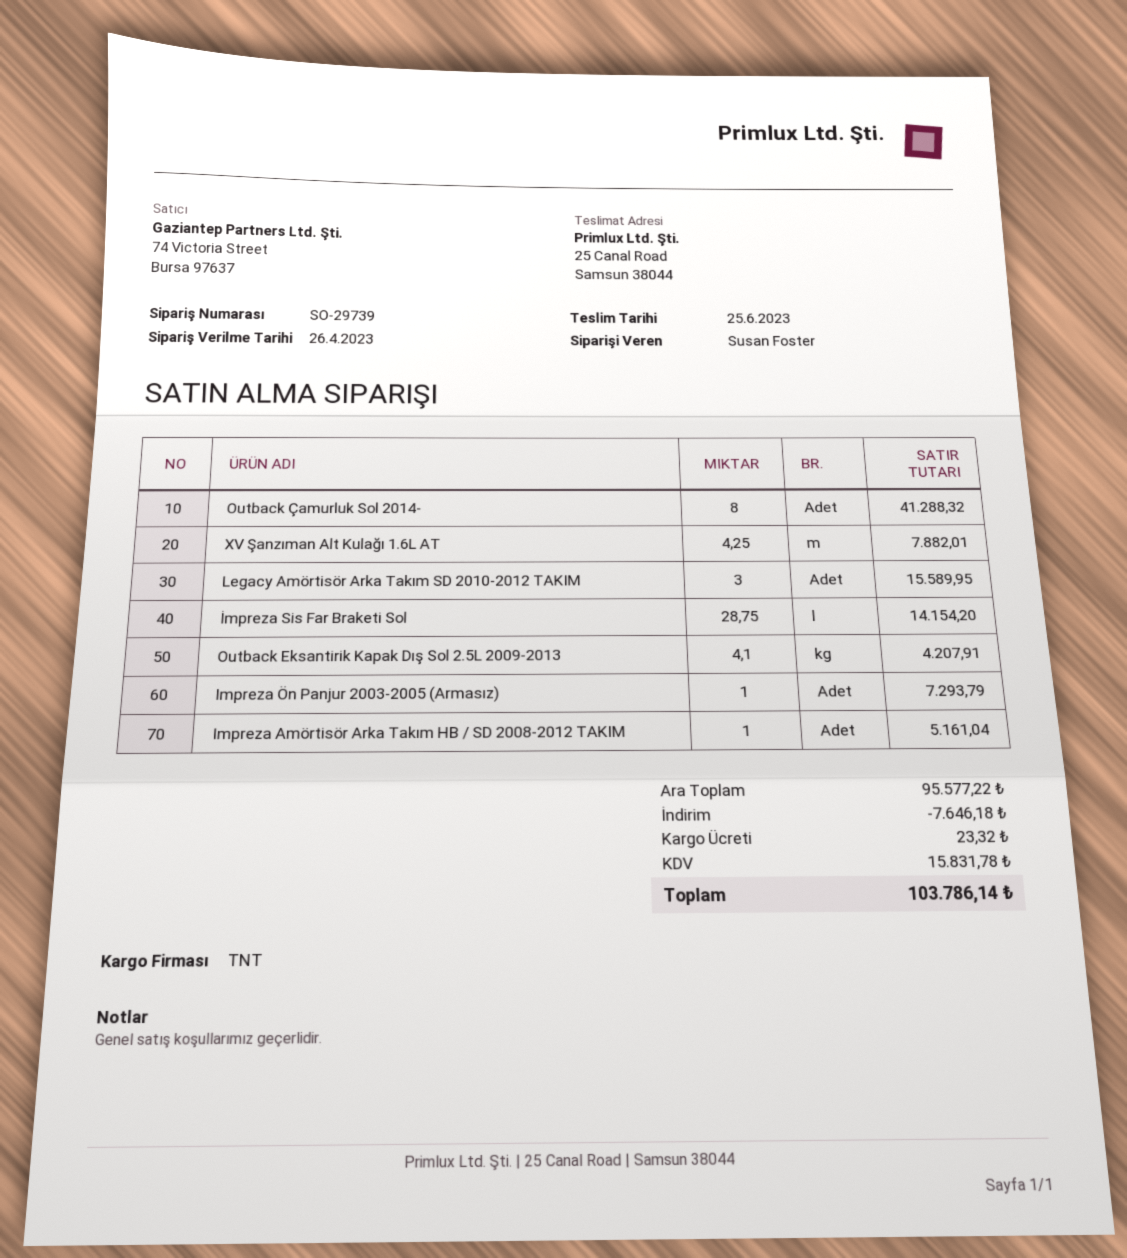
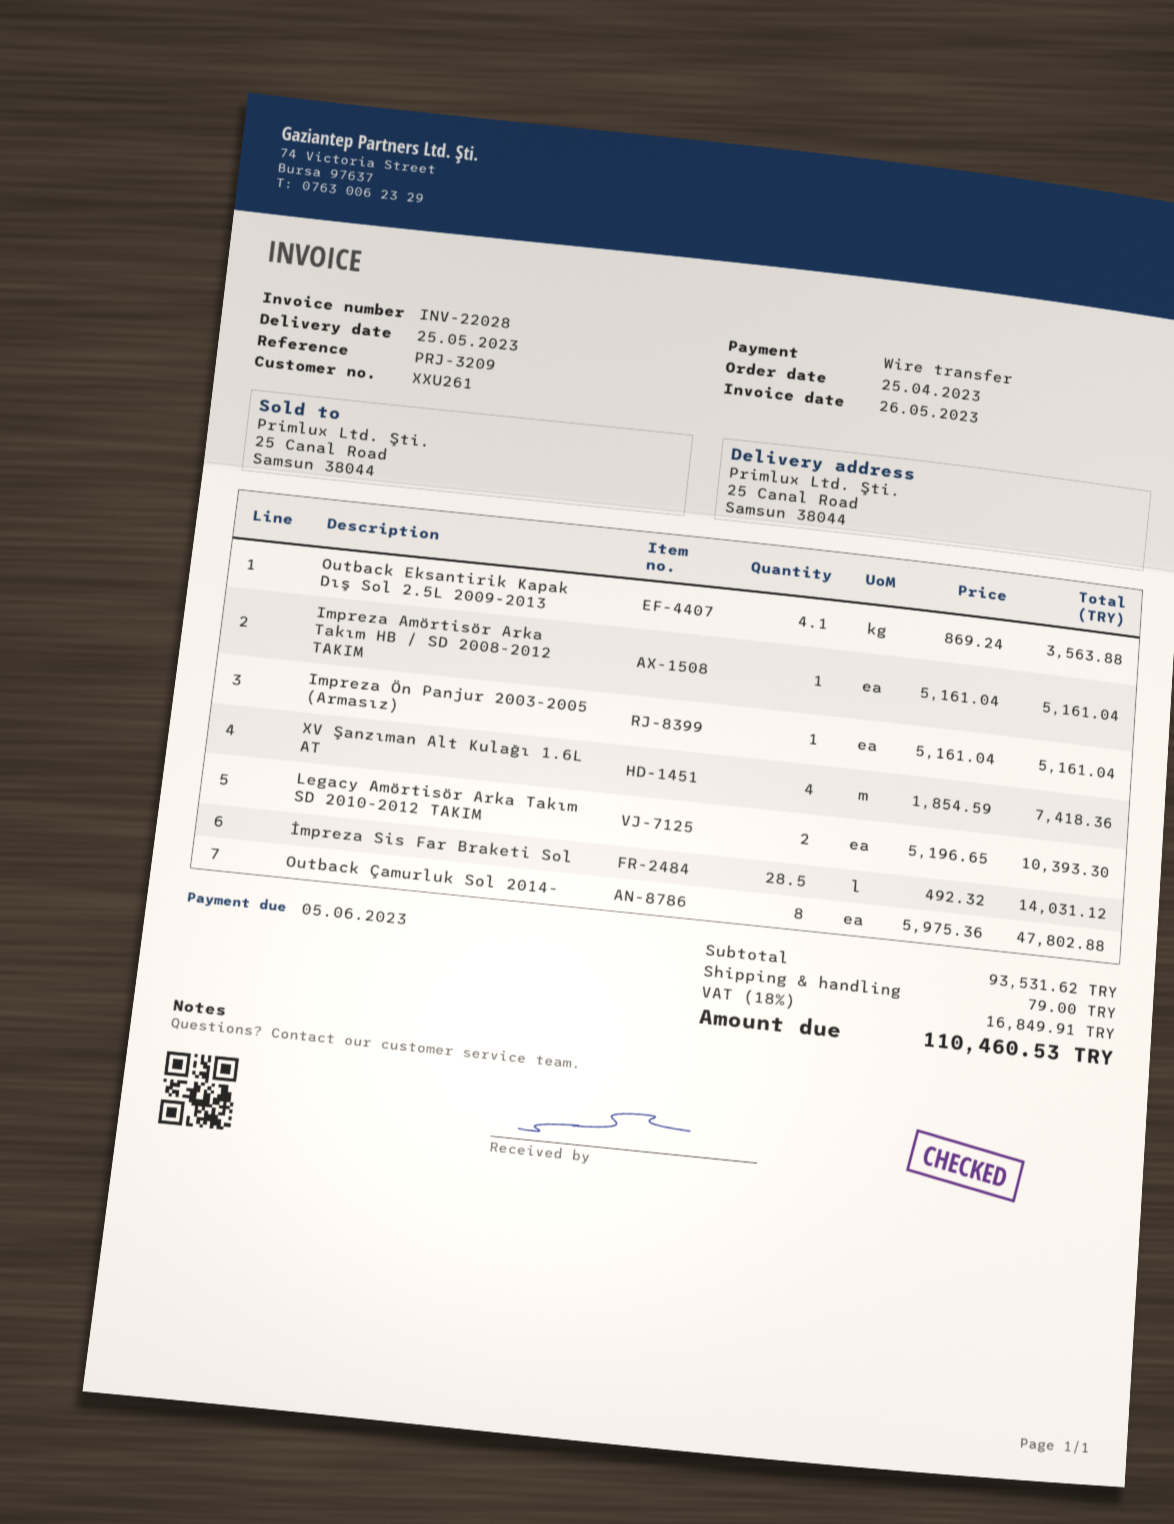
order date: 2023-04-26 -> 2023-04-25
delivery date: 2023-06-25 -> 2023-05-25
Outback Çamurluk Sol 2014-: 8 for 41288.32 -> 8 for 47802.88
XV Şanzıman Alt Kulağı 1.6L AT: 4.25 for 7882.01 -> 4 for 7418.36
Legacy Amörtisör Arka Takım SD 2010-2012 TAKIM: 3 for 15589.95 -> 2 for 10393.30
İmpreza Sis Far Braketi Sol: 28.75 for 14154.20 -> 28.5 for 14031.12
Outback Eksantirik Kapak Dış Sol 2.5L 2009-2013: 4.1 for 4207.91 -> 4.1 for 3563.88
Impreza Ön Panjur 2003-2005 (Armasız): 1 for 7293.79 -> 1 for 5161.04
subtotal: 95577.22 -> 93531.62
discount: 7646.18 -> none
shipping: 23.32 -> 79.00
tax: 15831.78 -> 16849.91
total: 103786.14 -> 110460.53

